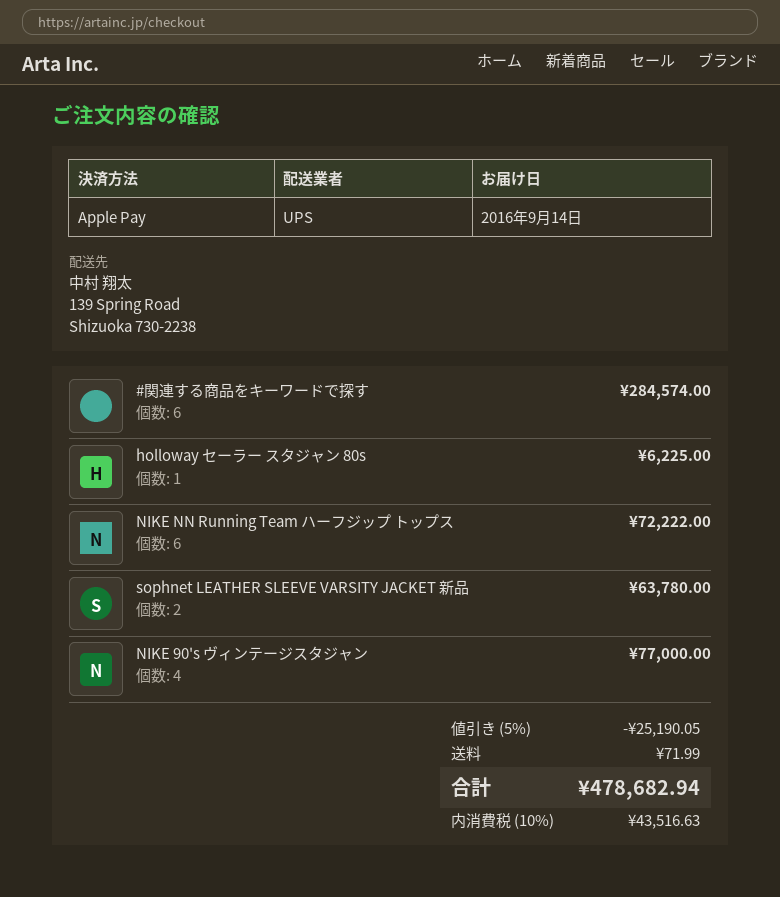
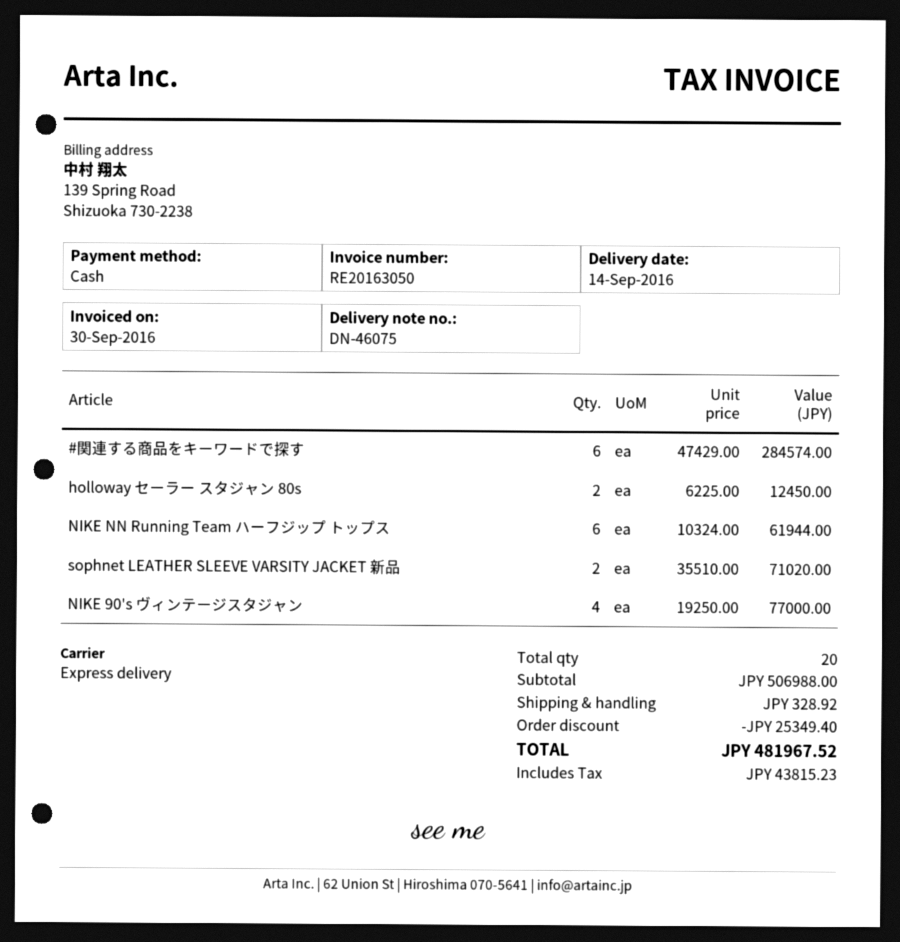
payment method: Apple Pay -> cash
shipping method: UPS -> express
holloway セーラー スタジャン 80s: 1 for 6225.00 -> 2 for 12450.00
NIKE NN Running Team ハーフジップ トップス: 6 for 72222.00 -> 6 for 61944.00
sophnet LEATHER SLEEVE VARSITY JACKET 新品: 2 for 63780.00 -> 2 for 71020.00
discount: 25190.05 -> 25349.40
shipping: 71.99 -> 328.92
tax: 43516.63 -> 43815.23
total: 478682.94 -> 481967.52

